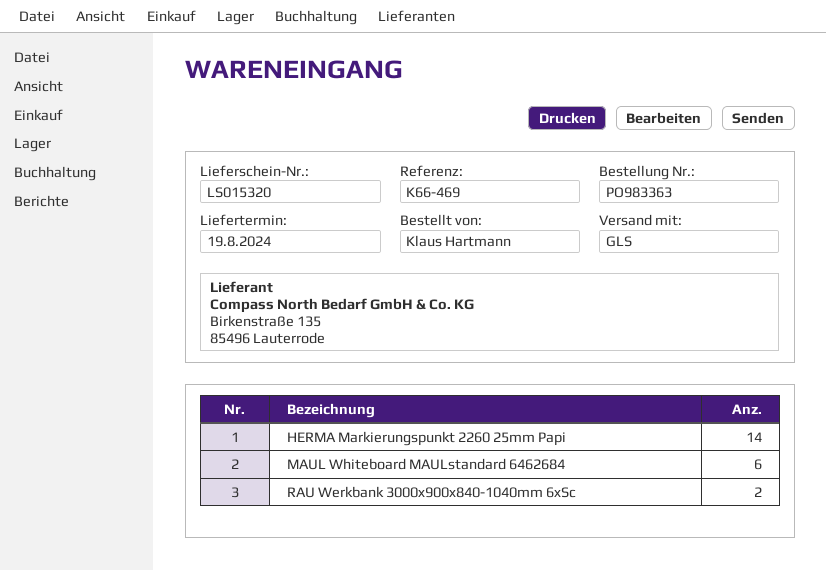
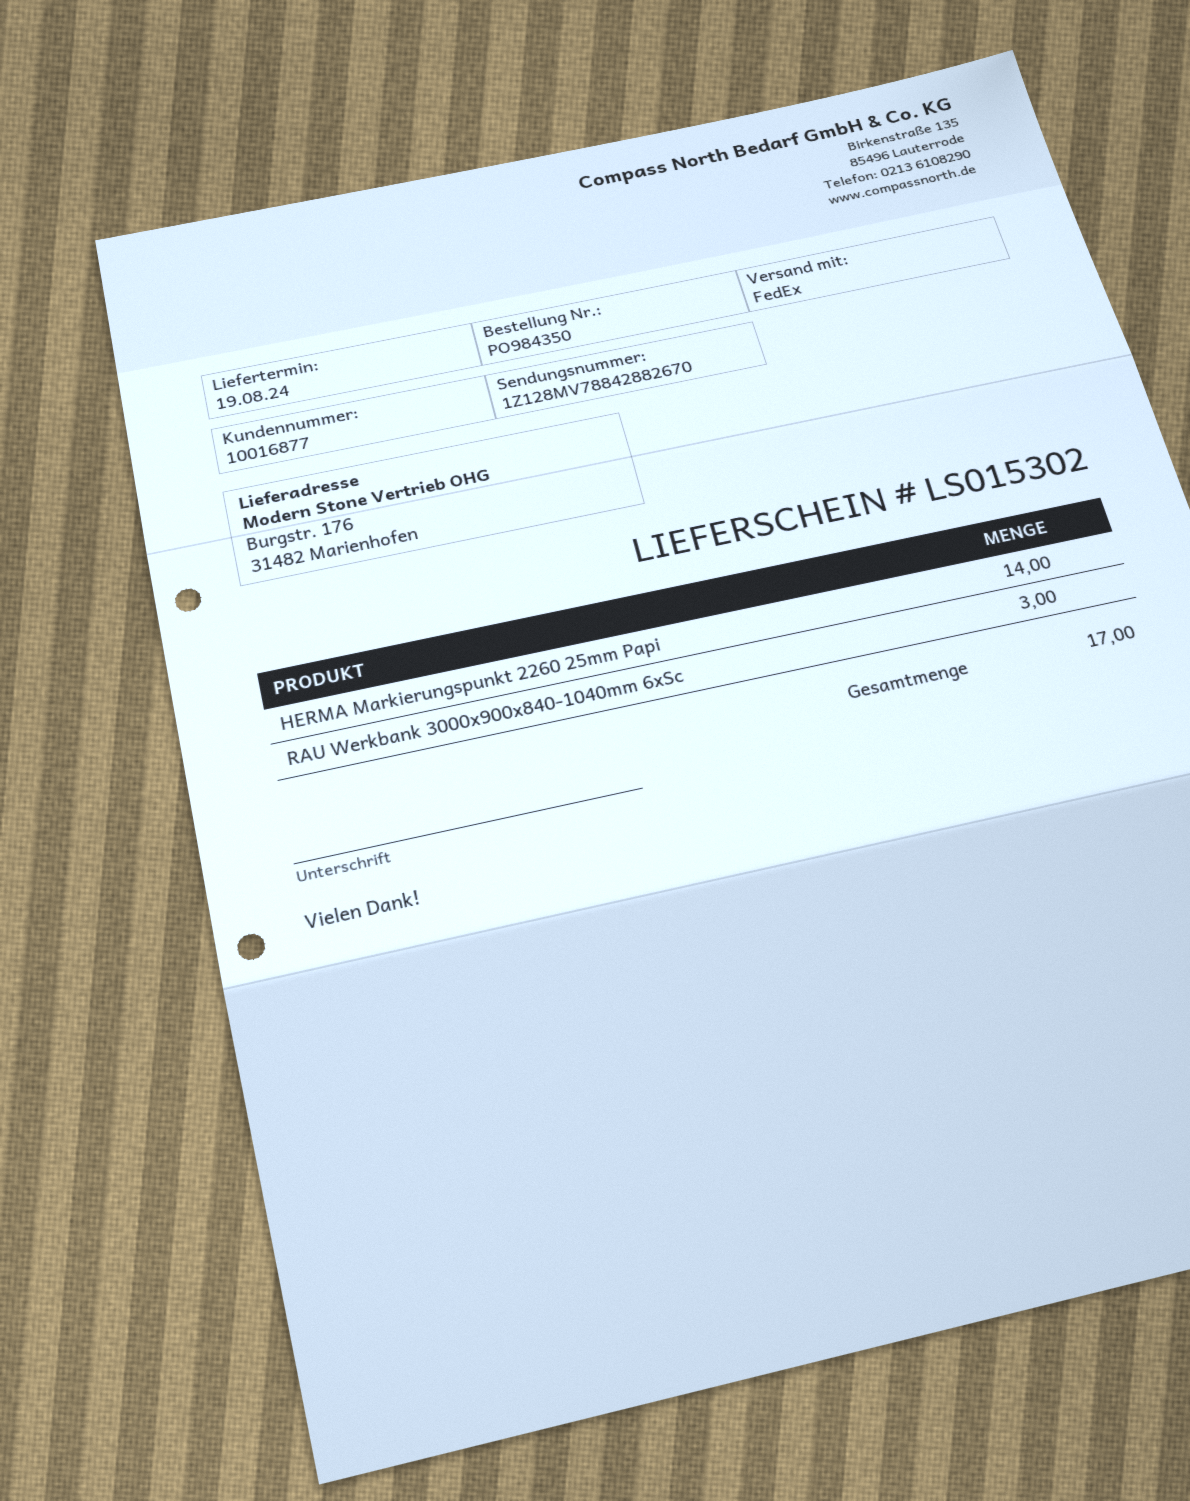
order number: PO983363 -> PO984350
delivery note number: LS015320 -> LS015302
shipping method: GLS -> FedEx
MAUL Whiteboard MAULstandard 6462684: 6 -> none
RAU Werkbank 3000x900x840-1040mm 6xSc: 2 -> 3

